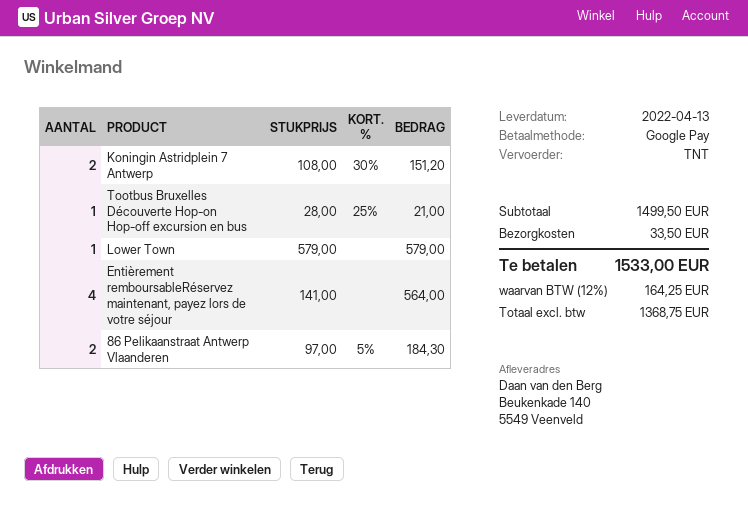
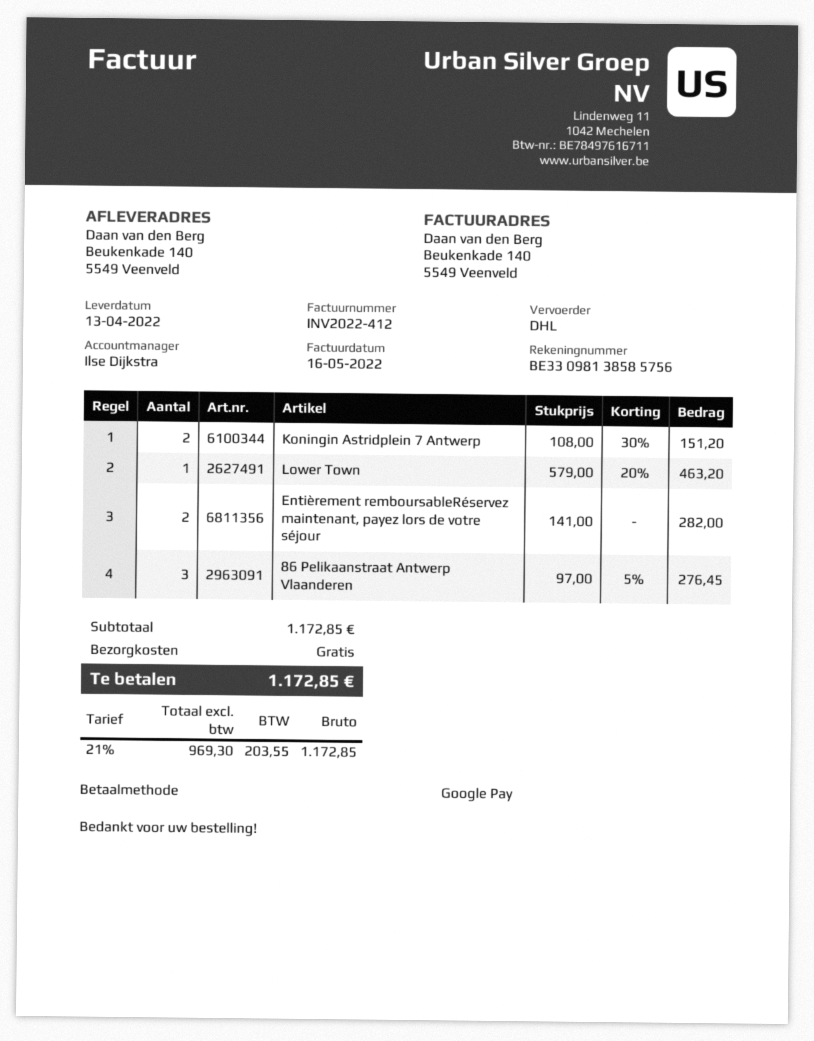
shipping method: TNT -> DHL
Tootbus Bruxelles Découverte Hop-on Hop-off excursion en bus: 1 x 28.00 - 25% = 21.00 -> none
Lower Town: 1 x 579.00 = 579.00 -> 1 x 579.00 - 20% = 463.20
Entièrement remboursableRéservez maintenant, payez lors de votre séjour: 4 x 141.00 = 564.00 -> 2 x 141.00 = 282.00
86 Pelikaanstraat Antwerp Vlaanderen: 2 x 97.00 - 5% = 184.30 -> 3 x 97.00 - 5% = 276.45
subtotal: 1499.50 -> 1172.85
shipping: 33.50 -> 0.00
net: 1368.75 -> 969.30
tax: 12% = 164.25 -> 21% = 203.55
total: 1533.00 -> 1172.85

